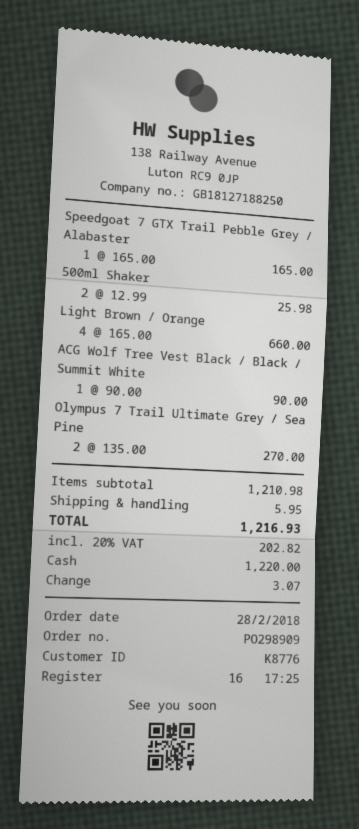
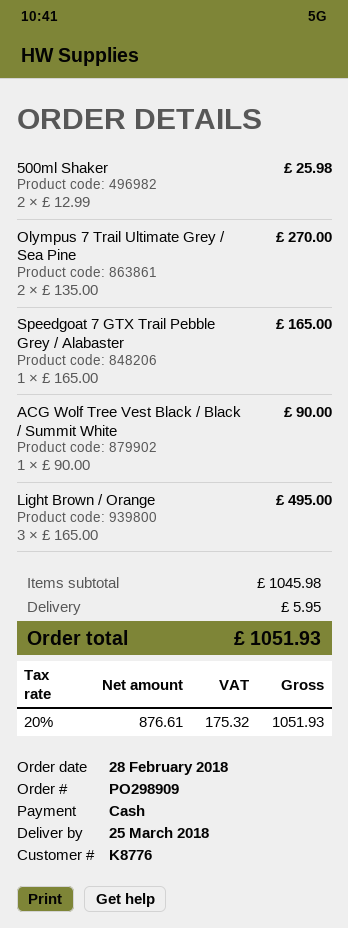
Light Brown / Orange: 4 x 165.00 = 660.00 -> 3 x 165.00 = 495.00
subtotal: 1210.98 -> 1045.98
tax: 20% = 202.82 -> 20% = 175.32
total: 1216.93 -> 1051.93

